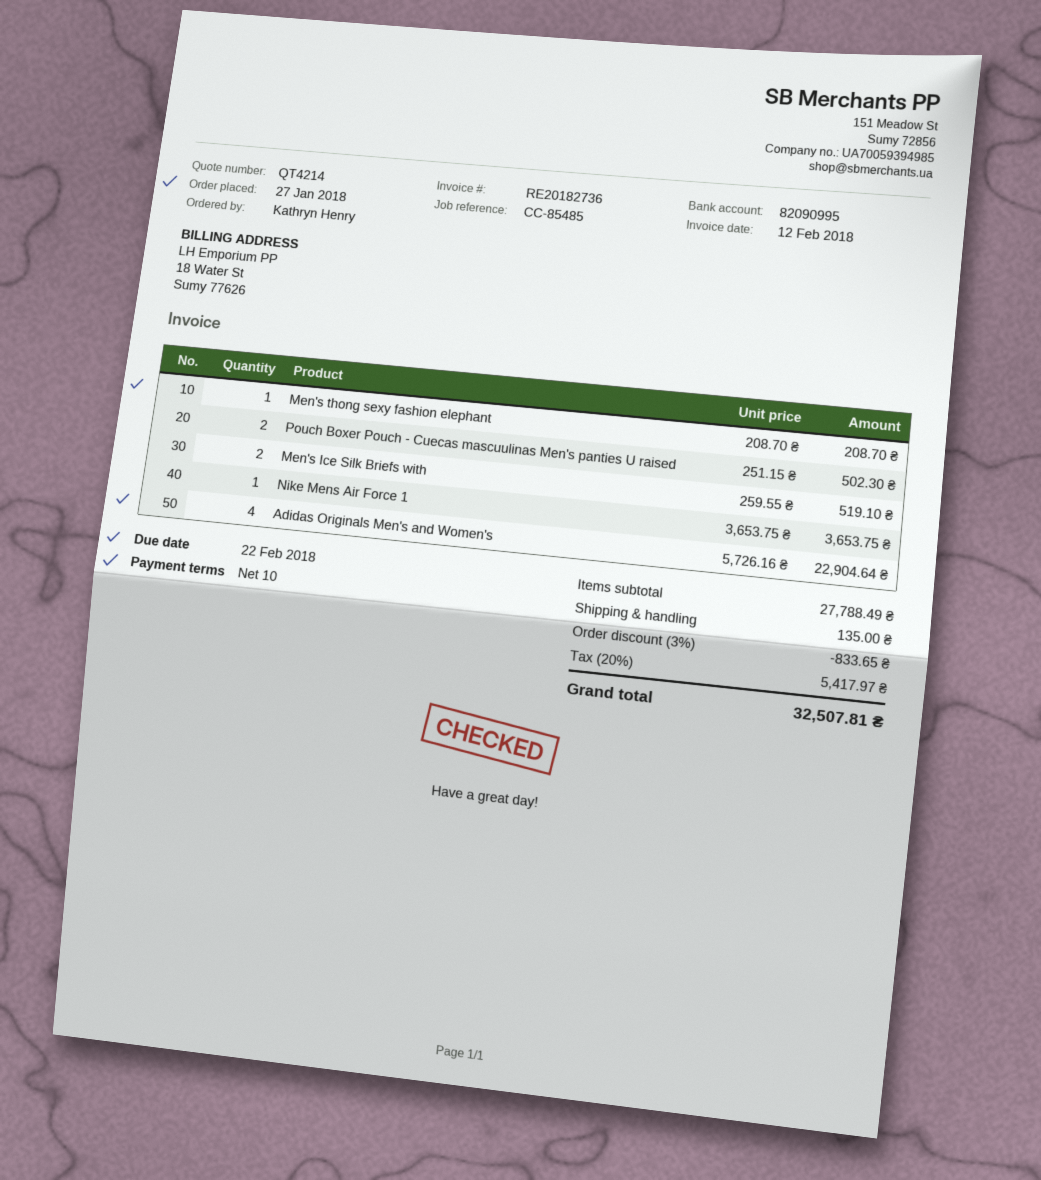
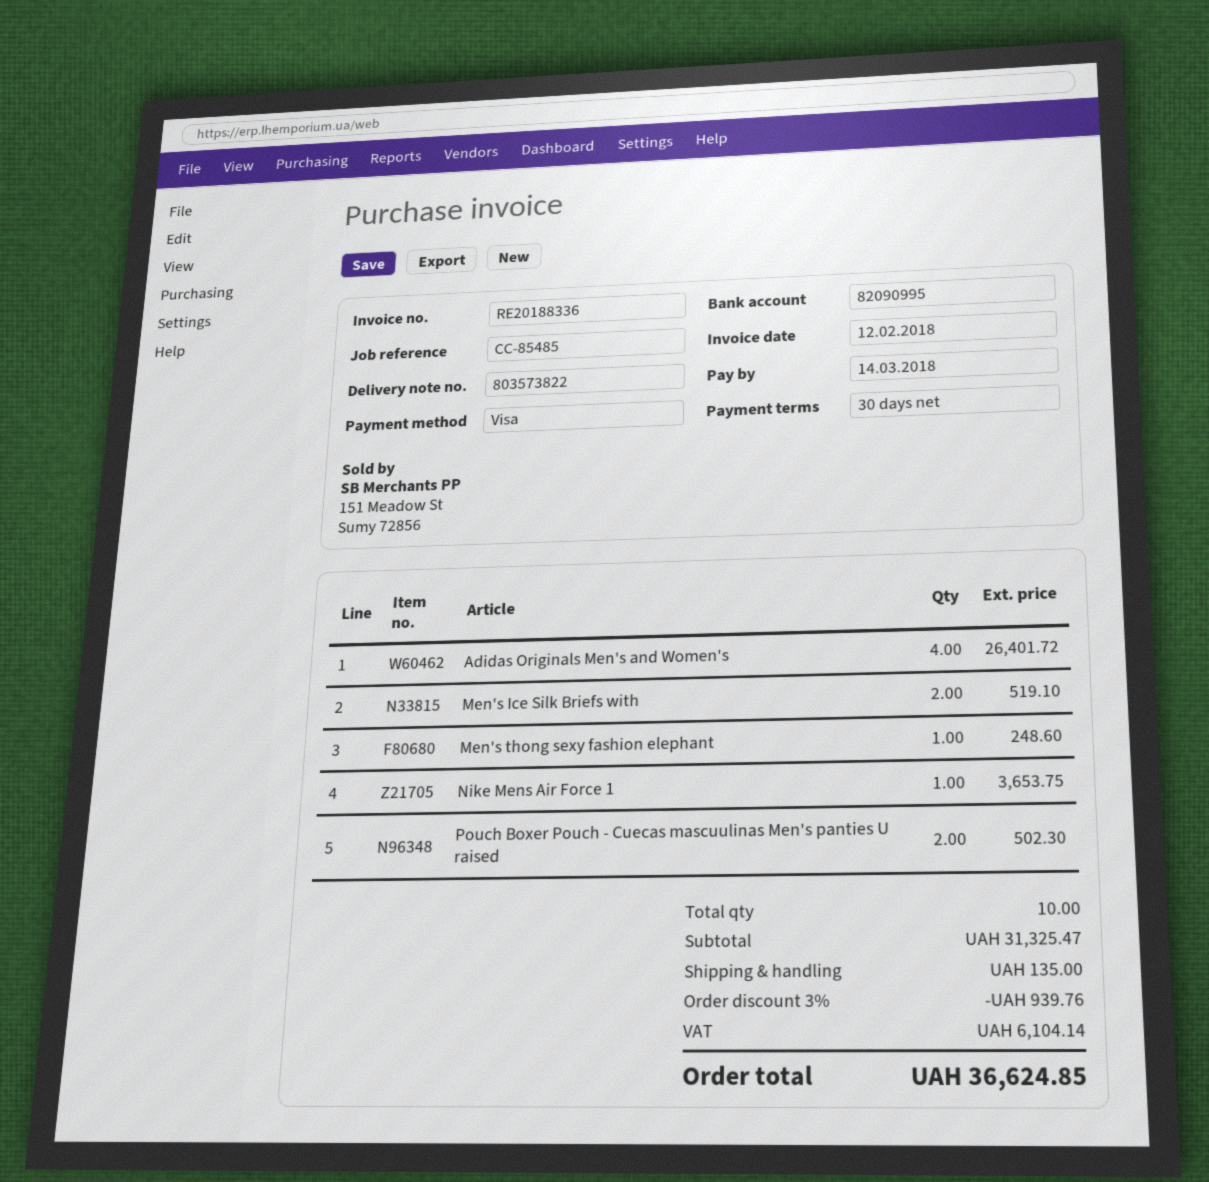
invoice number: RE20182736 -> RE20188336
payment terms: 10 days -> 30 days
due date: 2018-02-22 -> 2018-03-14
Men's thong sexy fashion elephant: 1 for 208.70 -> 1 for 248.60
Adidas Originals Men's and Women's: 4 for 22904.64 -> 4 for 26401.72
subtotal: 27788.49 -> 31325.47
discount: 3% = 833.65 -> 3% = 939.76
tax: 5417.97 -> 6104.14
total: 32507.81 -> 36624.85

